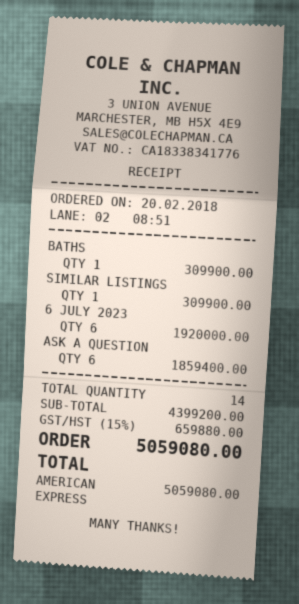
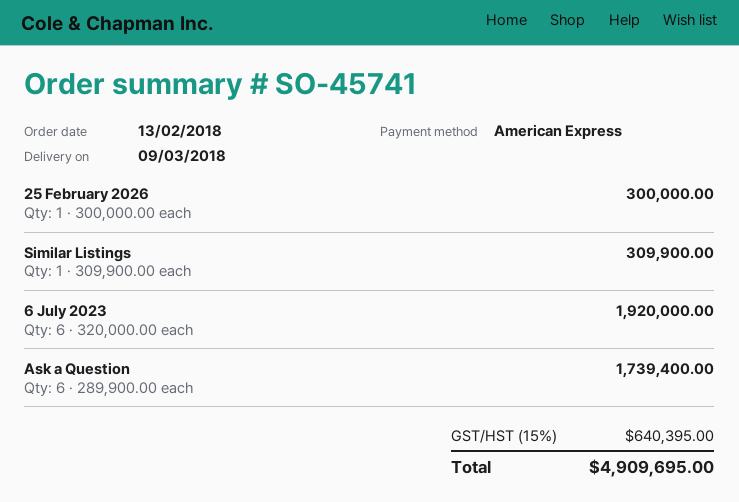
order date: 2018-02-20 -> 2018-02-13
BATHS: 1 for 309900.00 -> none
ASK A QUESTION: 6 for 1859400.00 -> 6 for 1739400.00
25 February 2026: none -> 1 for 300000.00
tax: 15% = 659880.00 -> 15% = 640395.00
total: 5059080.00 -> 4909695.00

